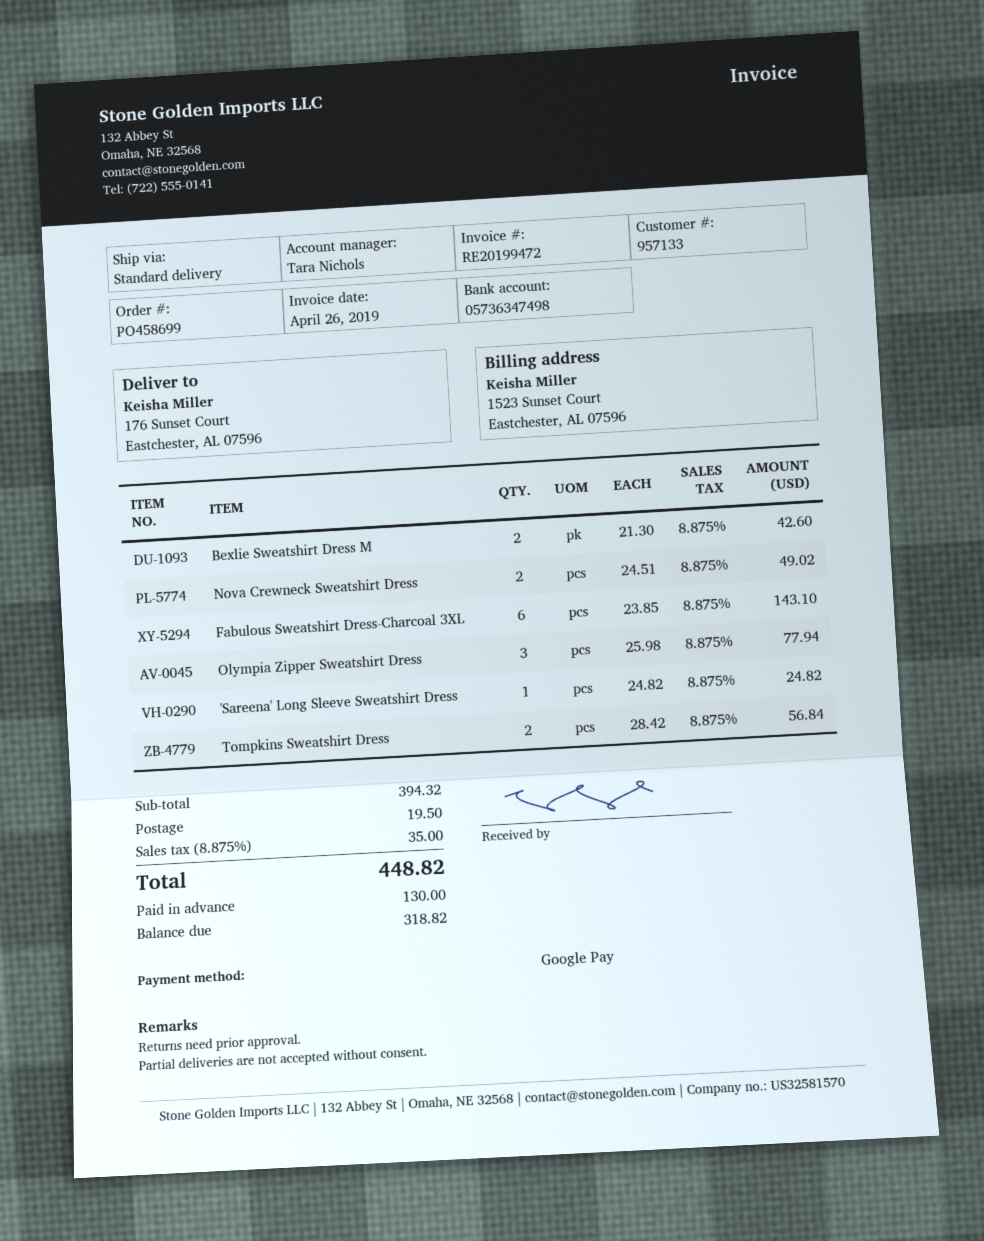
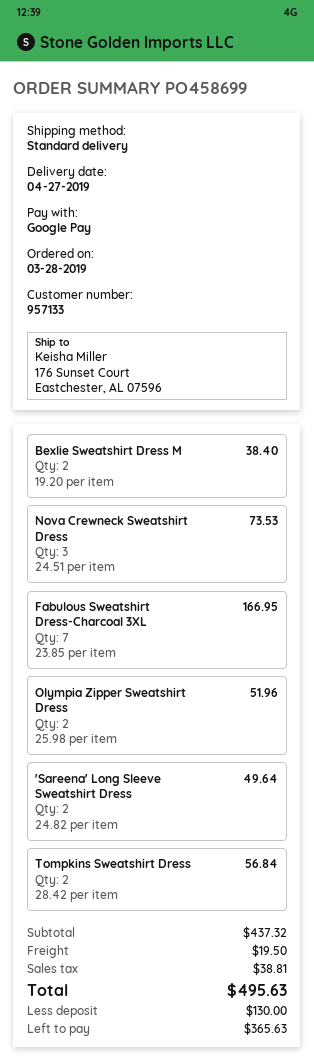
Bexlie Sweatshirt Dress M: 2 x 21.30 = 42.60 -> 2 x 19.20 = 38.40
Nova Crewneck Sweatshirt Dress: 2 x 24.51 = 49.02 -> 3 x 24.51 = 73.53
Fabulous Sweatshirt Dress-Charcoal 3XL: 6 x 23.85 = 143.10 -> 7 x 23.85 = 166.95
Olympia Zipper Sweatshirt Dress: 3 x 25.98 = 77.94 -> 2 x 25.98 = 51.96
'Sareena' Long Sleeve Sweatshirt Dress: 1 x 24.82 = 24.82 -> 2 x 24.82 = 49.64
subtotal: 394.32 -> 437.32
tax: 35.00 -> 38.81
total: 448.82 -> 495.63
balance: 318.82 -> 365.63

